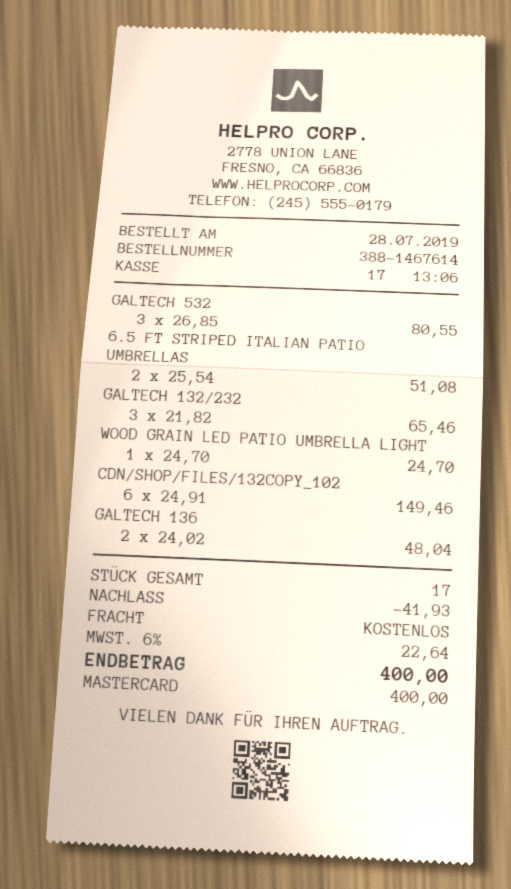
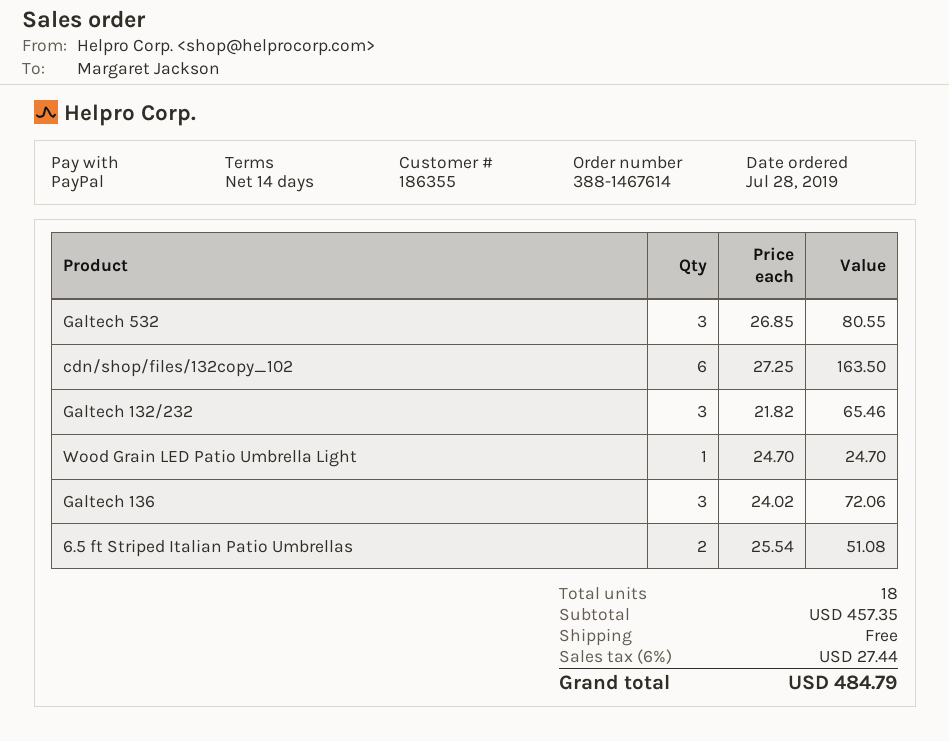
payment method: Mastercard -> PayPal
CDN/SHOP/FILES/132COPY_102: 6 x 24.91 = 149.46 -> 6 x 27.25 = 163.50
GALTECH 136: 2 x 24.02 = 48.04 -> 3 x 24.02 = 72.06
total quantity: 17 -> 18
discount: 41.93 -> none
tax: 6% = 22.64 -> 6% = 27.44
total: 400.00 -> 484.79

